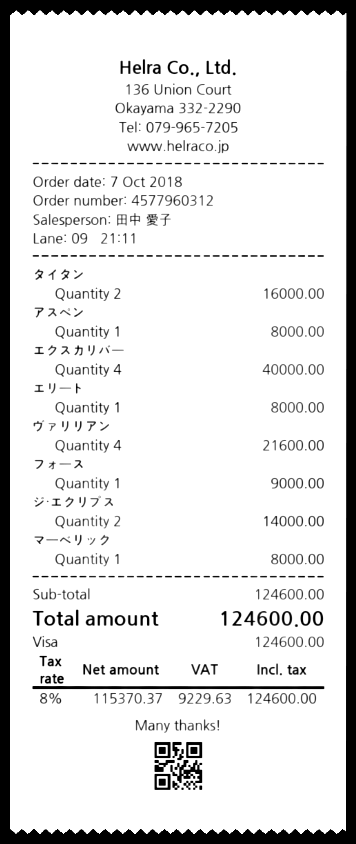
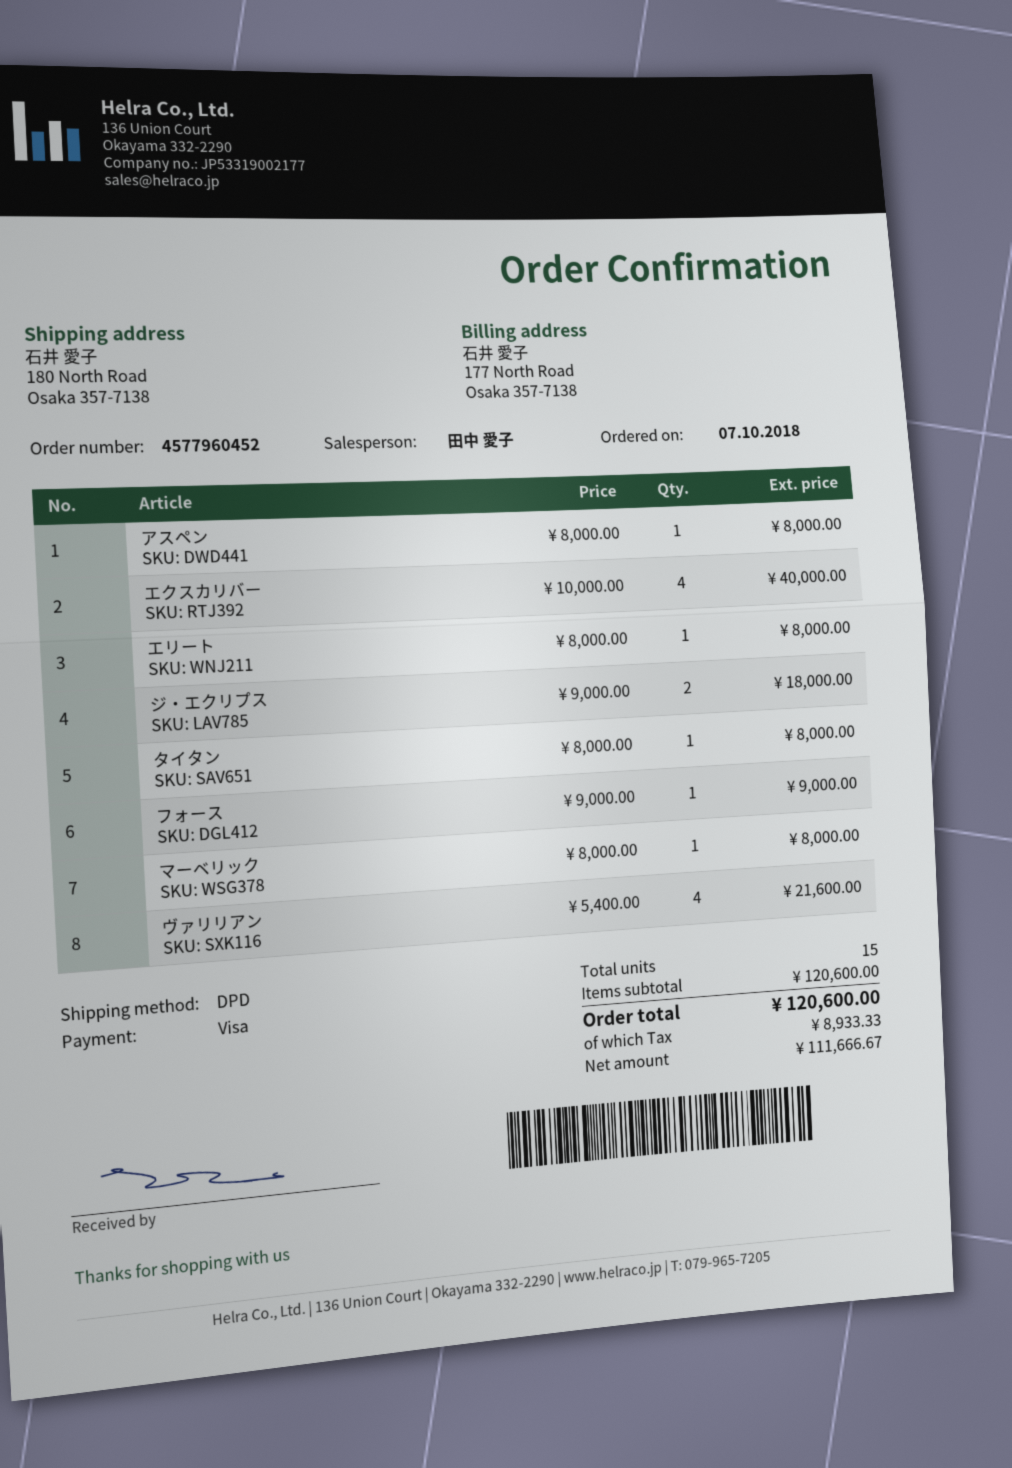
order number: 4577960312 -> 4577960452
タイタン: 2 for 16000.00 -> 1 for 8000.00
ジ・エクリプス: 2 for 14000.00 -> 2 for 18000.00
subtotal: 124600.00 -> 120600.00
net: 115370.37 -> 111666.67
tax: 9229.63 -> 8933.33
total: 124600.00 -> 120600.00

